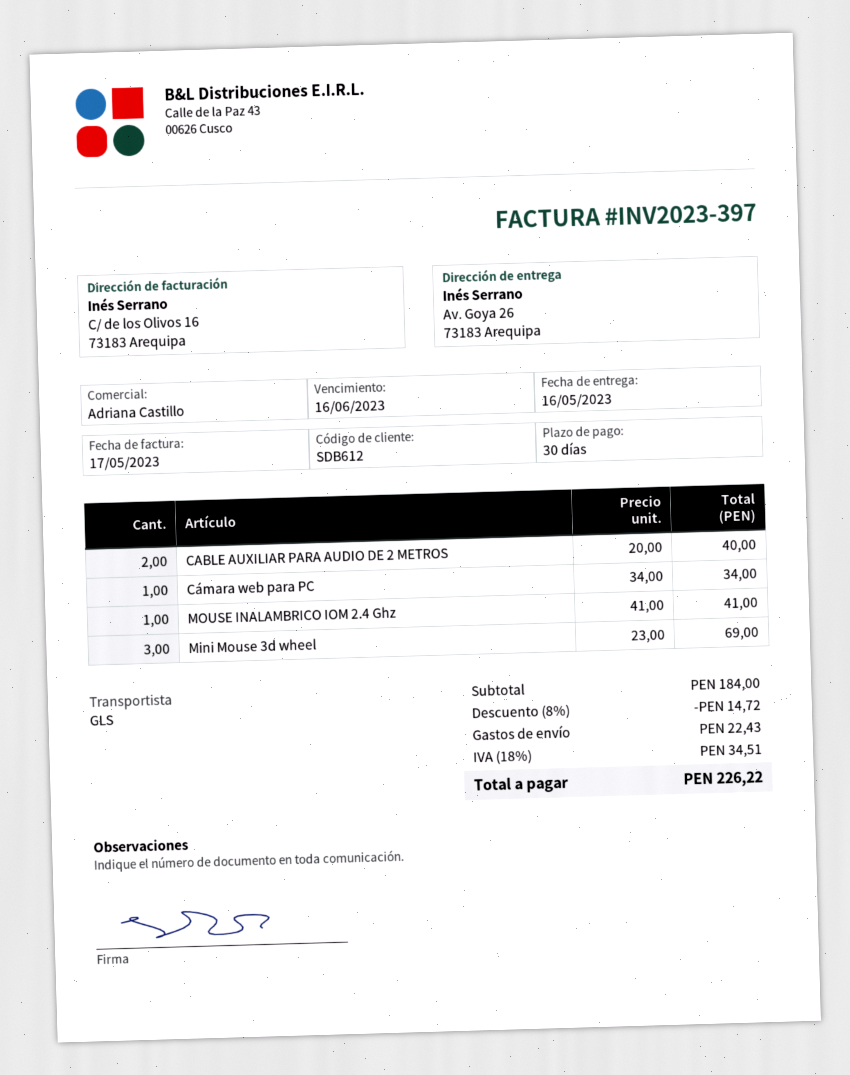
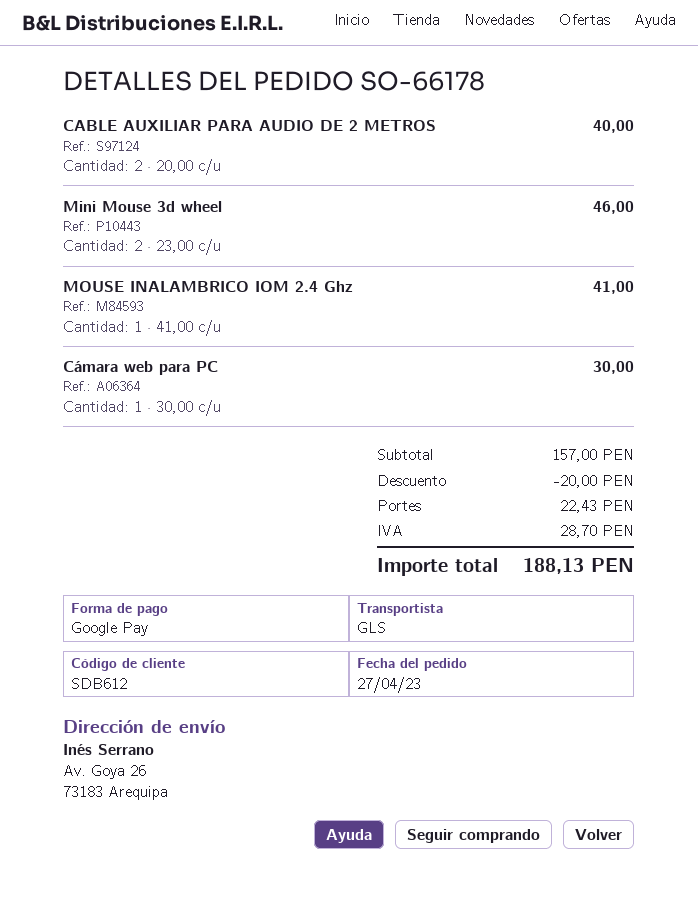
Cámara web para PC: 1 x 34.00 = 34.00 -> 1 x 30.00 = 30.00
Mini Mouse 3d wheel: 3 x 23.00 = 69.00 -> 2 x 23.00 = 46.00
subtotal: 184.00 -> 157.00
discount: 14.72 -> 20.00
tax: 34.51 -> 28.70
total: 226.22 -> 188.13

